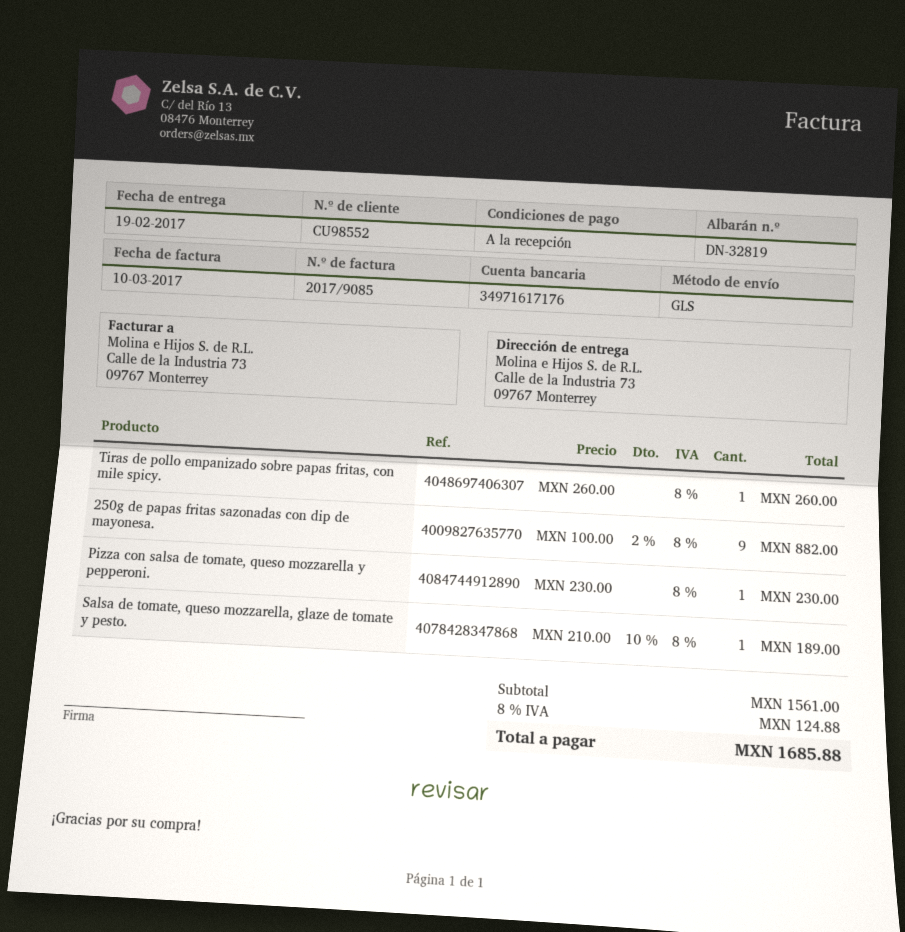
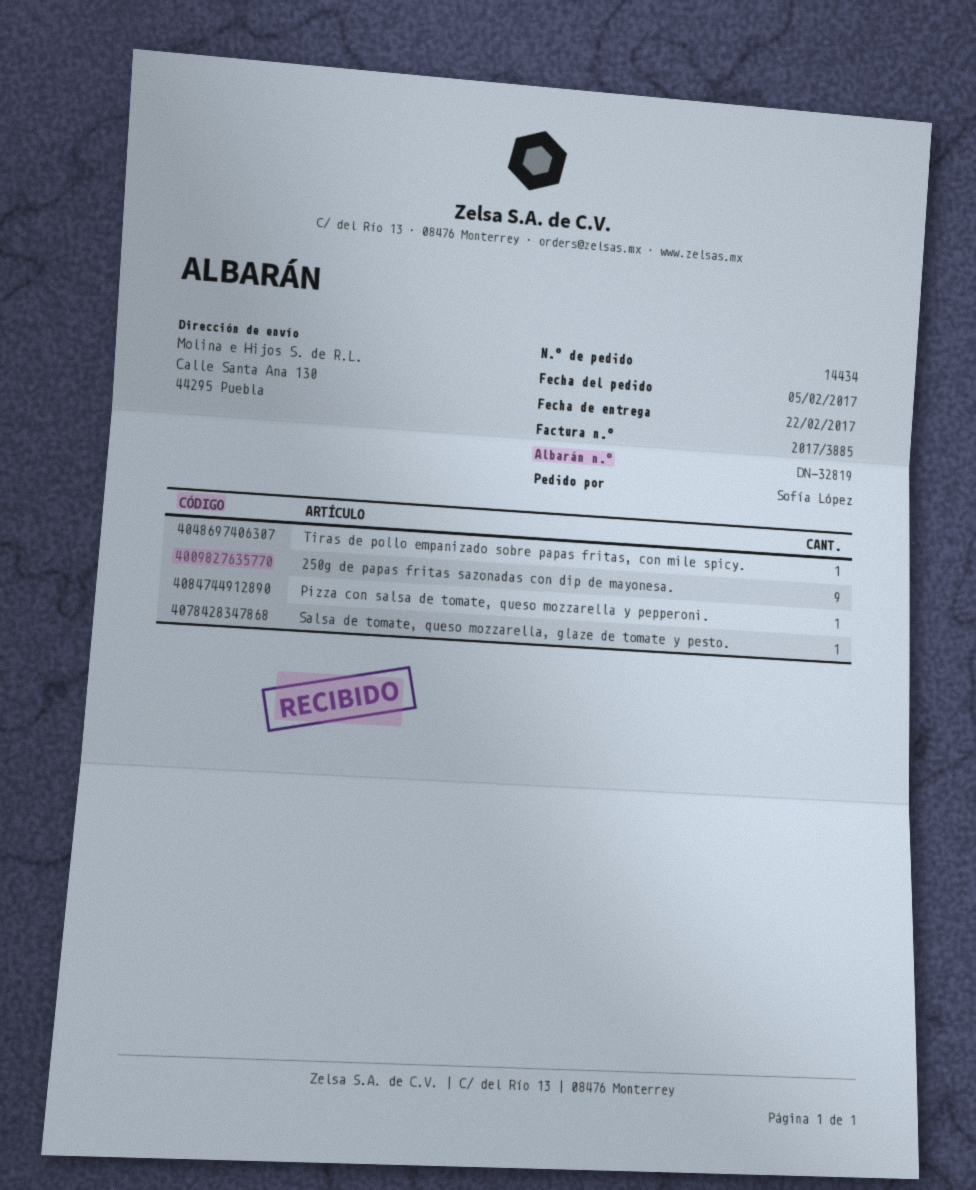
delivery date: 2017-02-19 -> 2017-02-22
invoice number: 2017/9085 -> 2017/3885
ship to: Calle de la Industria 73, 09767 Monterrey -> Calle Santa Ana 130, 44295 Puebla

